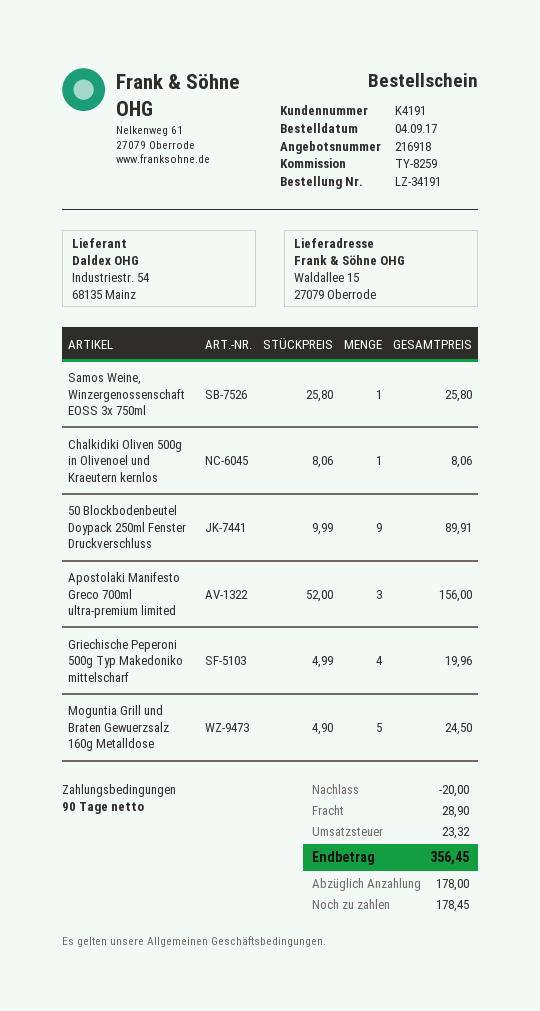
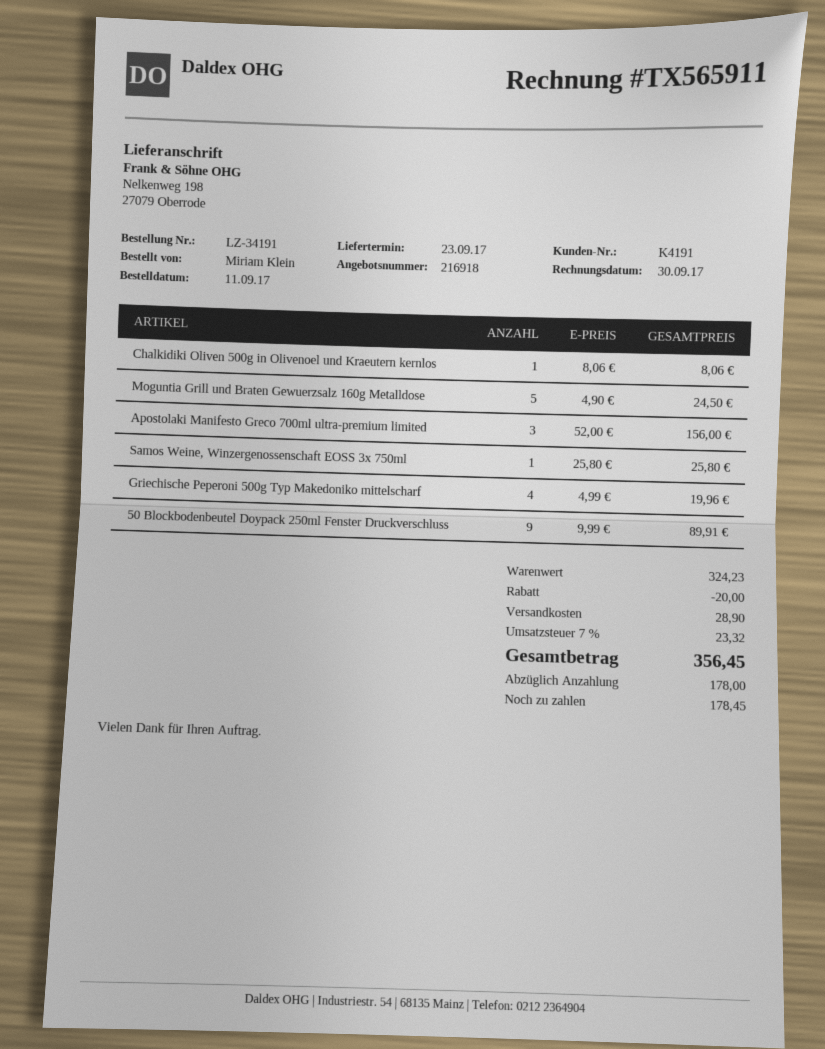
order date: 2017-09-04 -> 2017-09-11
ship to: Waldallee 15, 27079 Oberrode -> Nelkenweg 198, 27079 Oberrode

